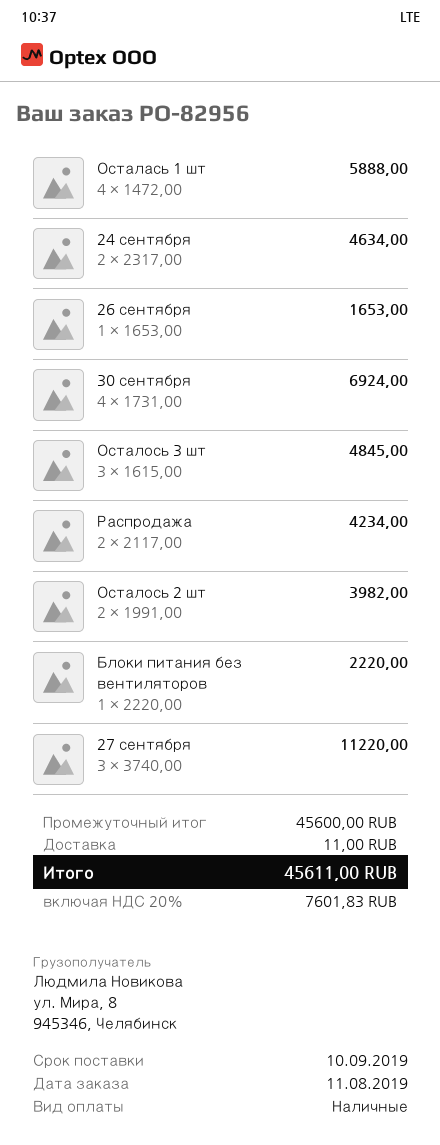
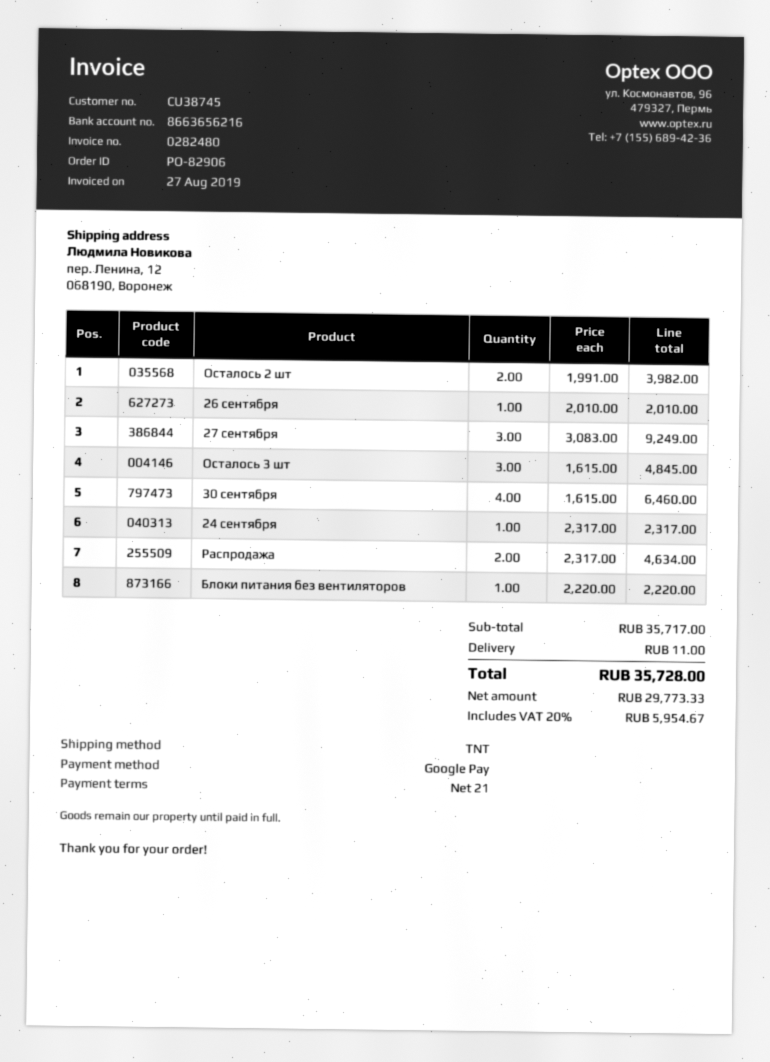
order number: PO-82956 -> PO-82906
payment method: cash -> Google Pay
ship to: ул. Мира, 8, 945346, Челябинск -> пер. Ленина, 12, 068190, Воронеж
Осталась 1 шт: 4 x 1472.00 = 5888.00 -> none
24 сентября: 2 x 2317.00 = 4634.00 -> 1 x 2317.00 = 2317.00
26 сентября: 1 x 1653.00 = 1653.00 -> 1 x 2010.00 = 2010.00
30 сентября: 4 x 1731.00 = 6924.00 -> 4 x 1615.00 = 6460.00
Распродажа: 2 x 2117.00 = 4234.00 -> 2 x 2317.00 = 4634.00
27 сентября: 3 x 3740.00 = 11220.00 -> 3 x 3083.00 = 9249.00
subtotal: 45600.00 -> 35717.00
tax: 20% = 7601.83 -> 20% = 5954.67
total: 45611.00 -> 35728.00

